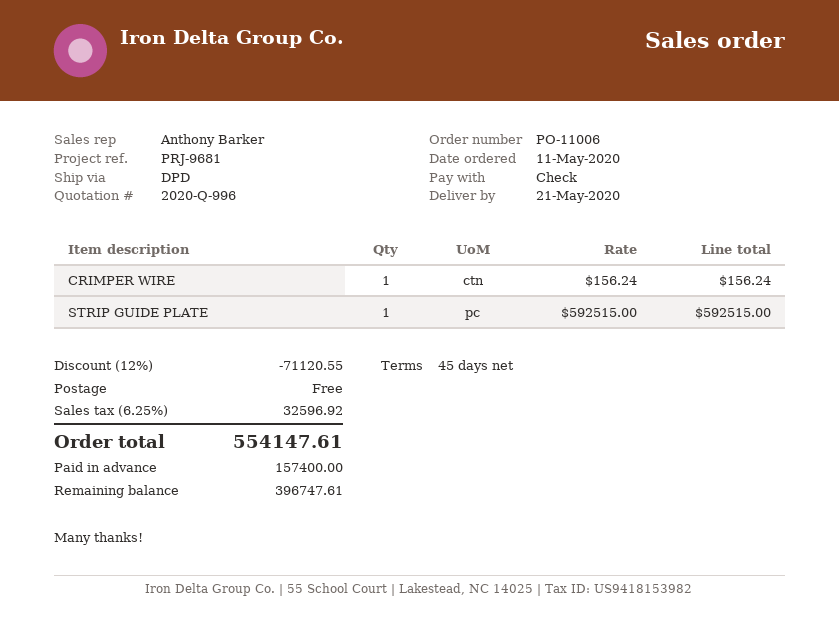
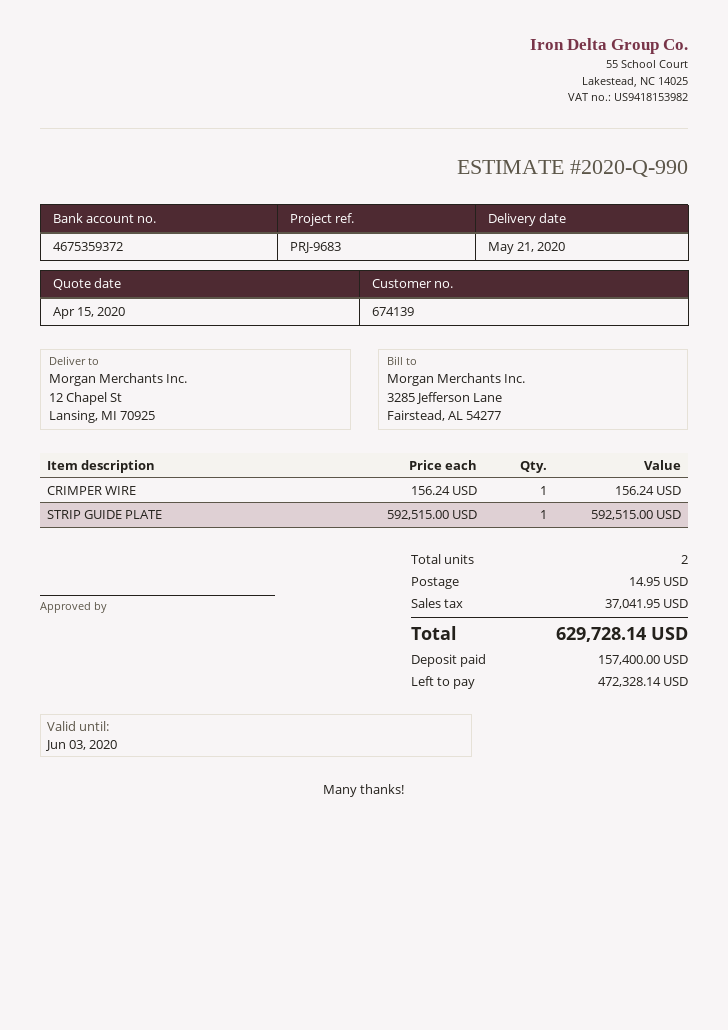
quote number: 2020-Q-996 -> 2020-Q-990
reference: PRJ-9681 -> PRJ-9683
discount: 12% = 71120.55 -> none
shipping: 0.00 -> 14.95
tax: 32596.92 -> 37041.95
total: 554147.61 -> 629728.14
balance: 396747.61 -> 472328.14

